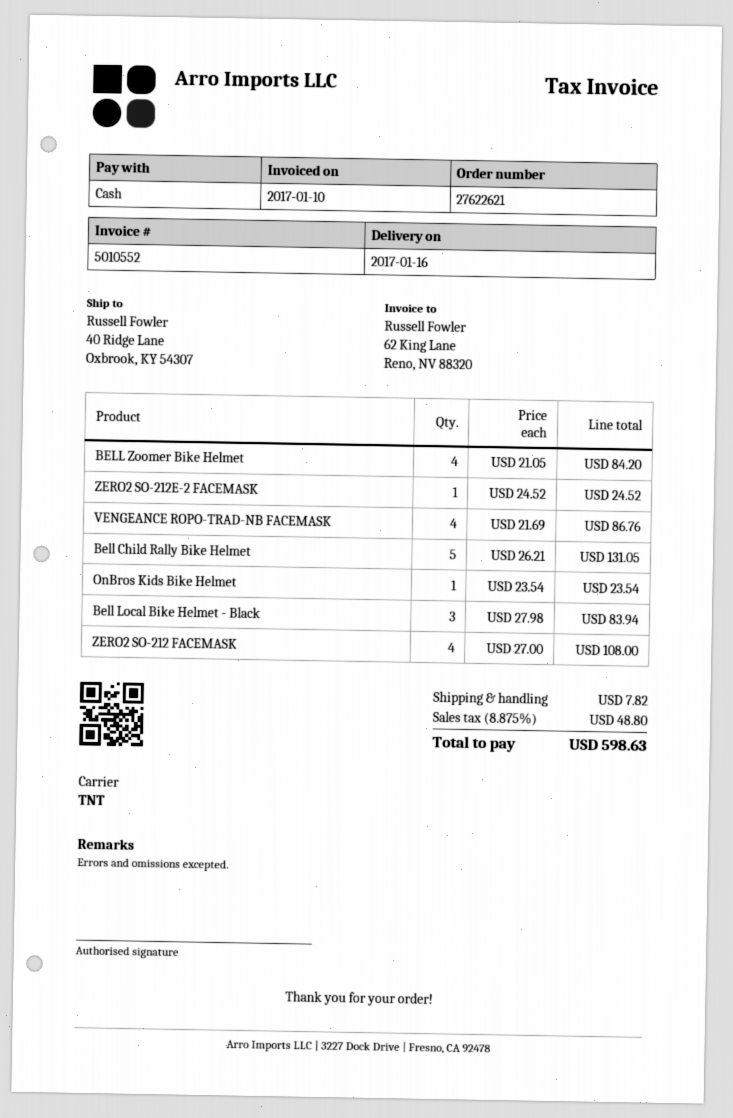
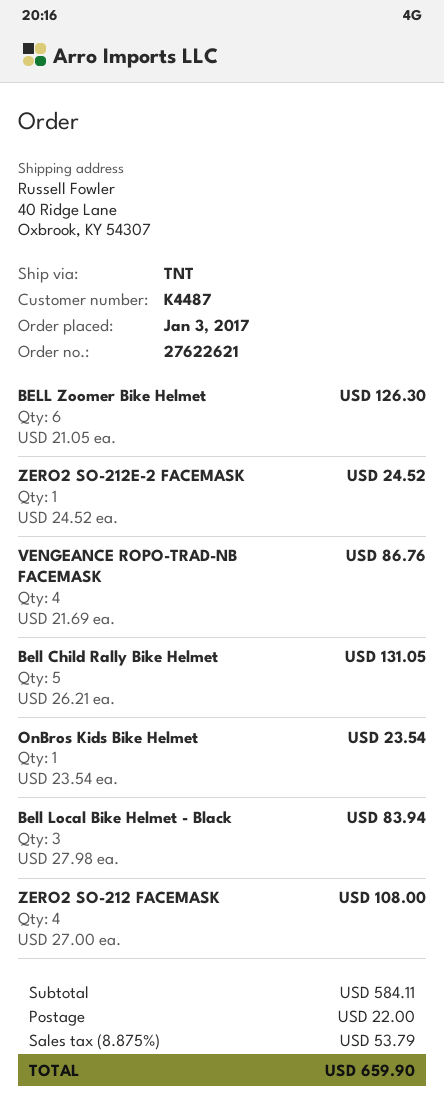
BELL Zoomer Bike Helmet: 4 x 21.05 = 84.20 -> 6 x 21.05 = 126.30
shipping: 7.82 -> 22.00
tax: 8.875% = 48.80 -> 8.875% = 53.79
total: 598.63 -> 659.90

